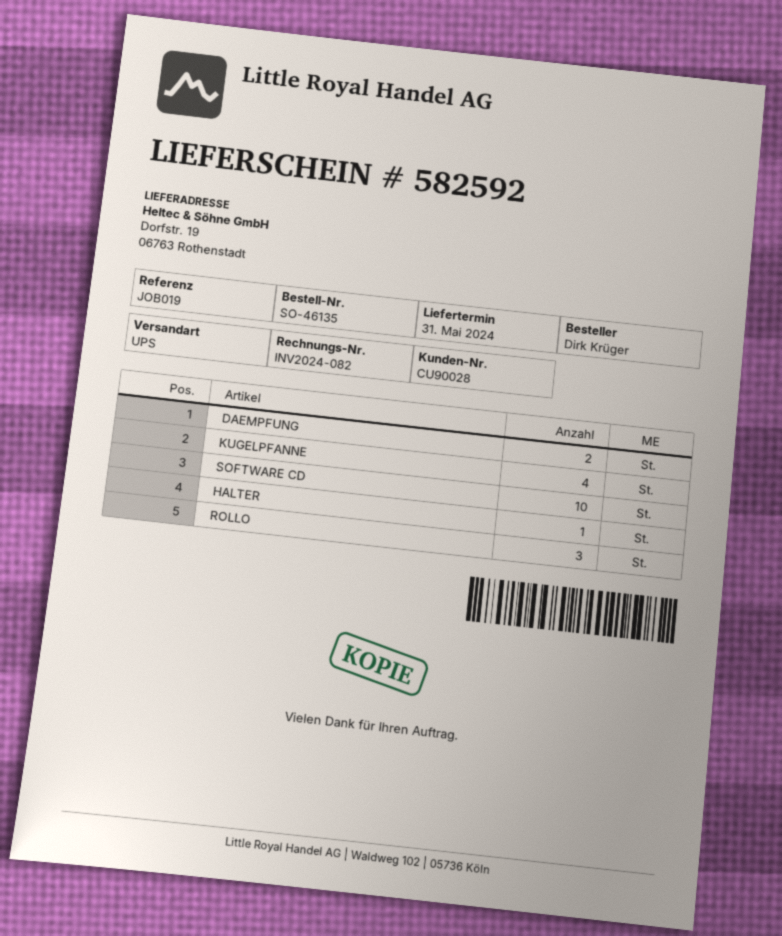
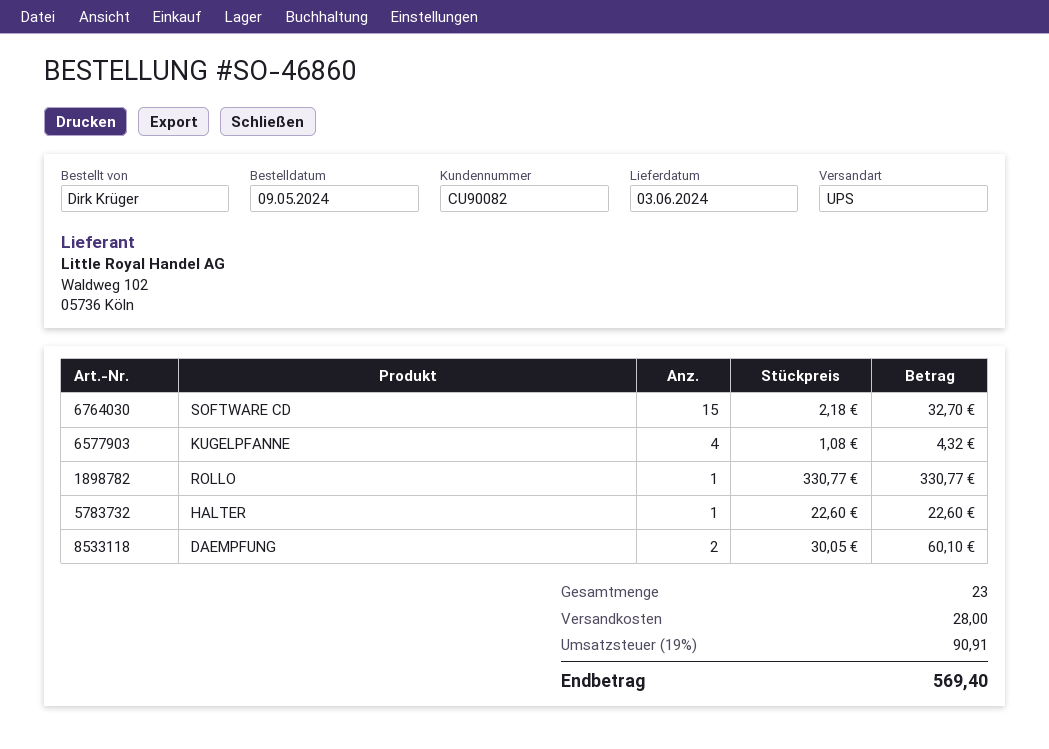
order number: SO-46135 -> SO-46860
delivery date: 2024-05-31 -> 2024-06-03
customer number: CU90028 -> CU90082
SOFTWARE CD: 10 -> 15
ROLLO: 3 -> 1

